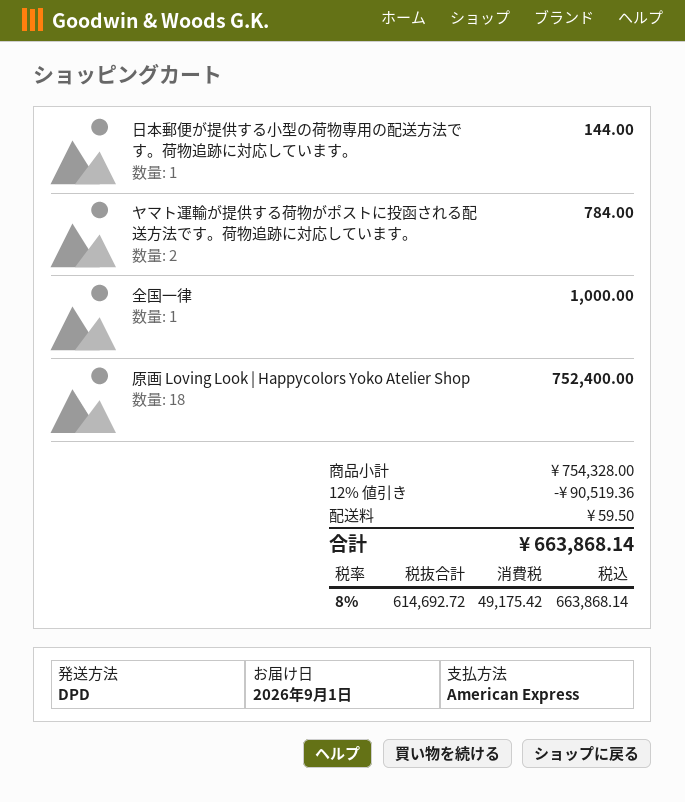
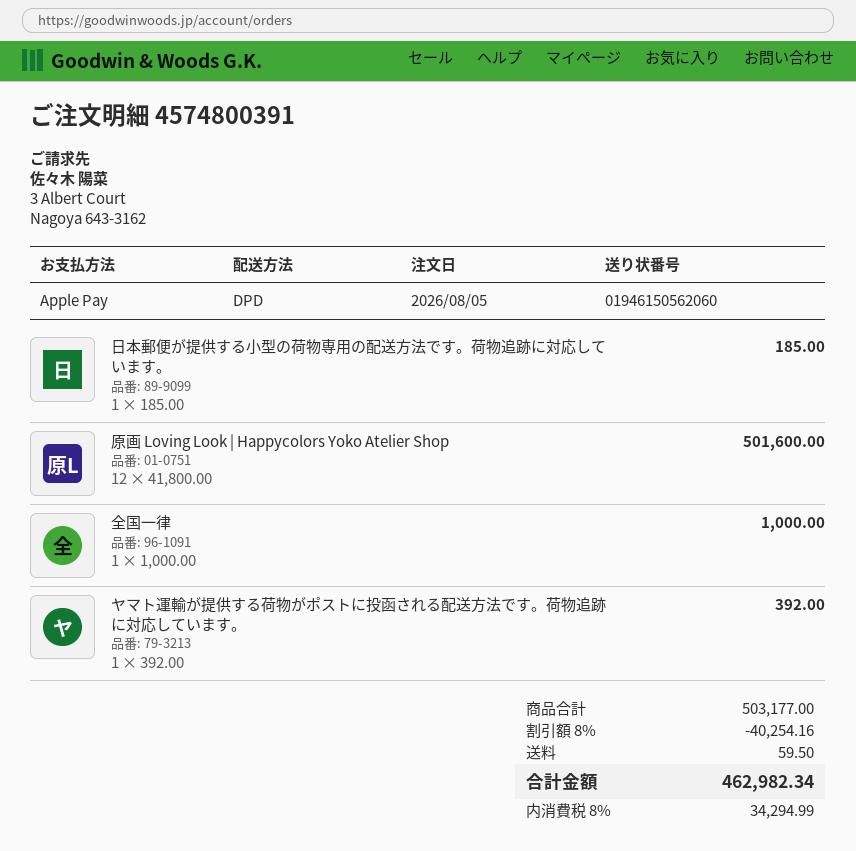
payment method: American Express -> Apple Pay
日本郵便が提供する小型の荷物専用の配送方法です。荷物追跡に対応しています。: 1 for 144.00 -> 1 for 185.00
ヤマト運輸が提供する荷物がポストに投函される配送方法です。荷物追跡に対応しています。: 2 for 784.00 -> 1 for 392.00
原画 Loving Look | Happycolors Yoko Atelier Shop: 18 for 752400.00 -> 12 for 501600.00
subtotal: 754328.00 -> 503177.00
discount: 12% = 90519.36 -> 8% = 40254.16
tax: 8% = 49175.42 -> 8% = 34294.99
total: 663868.14 -> 462982.34

